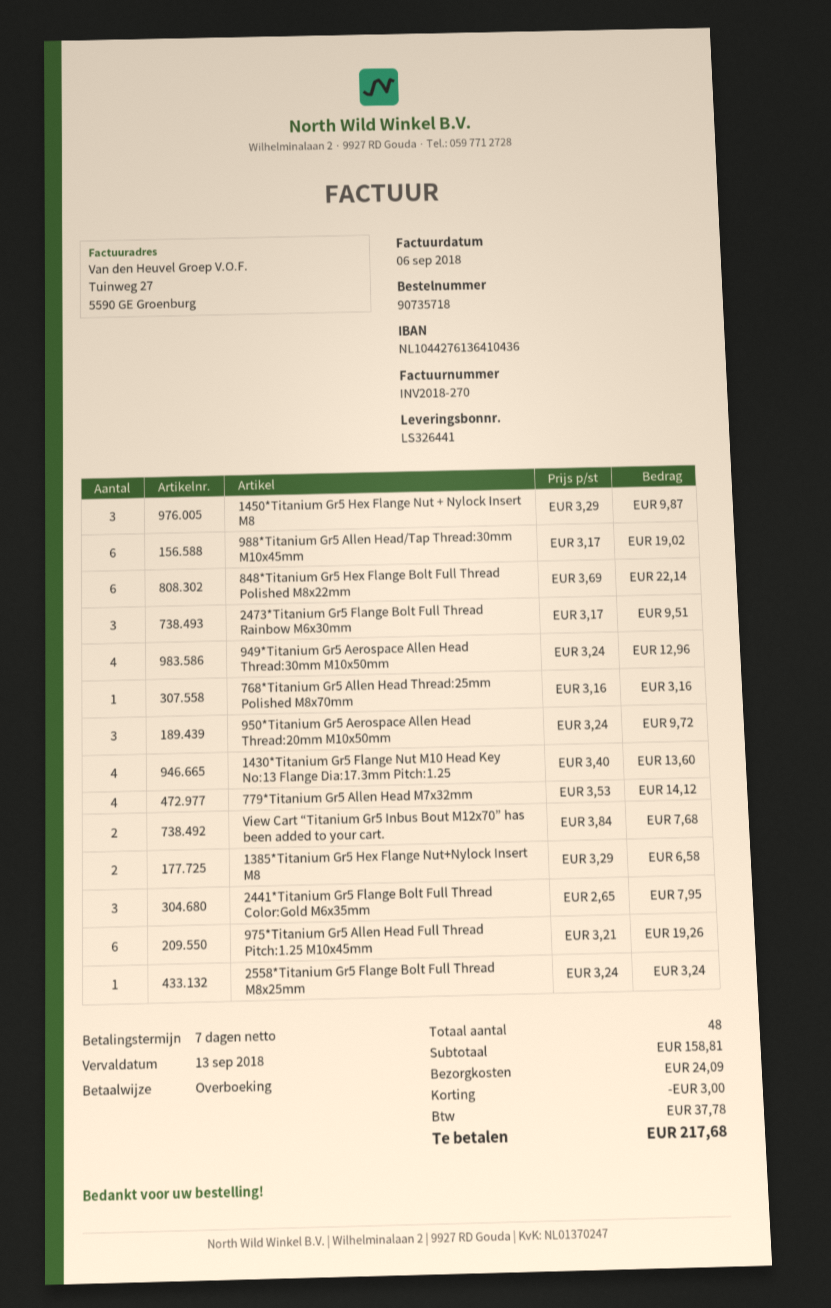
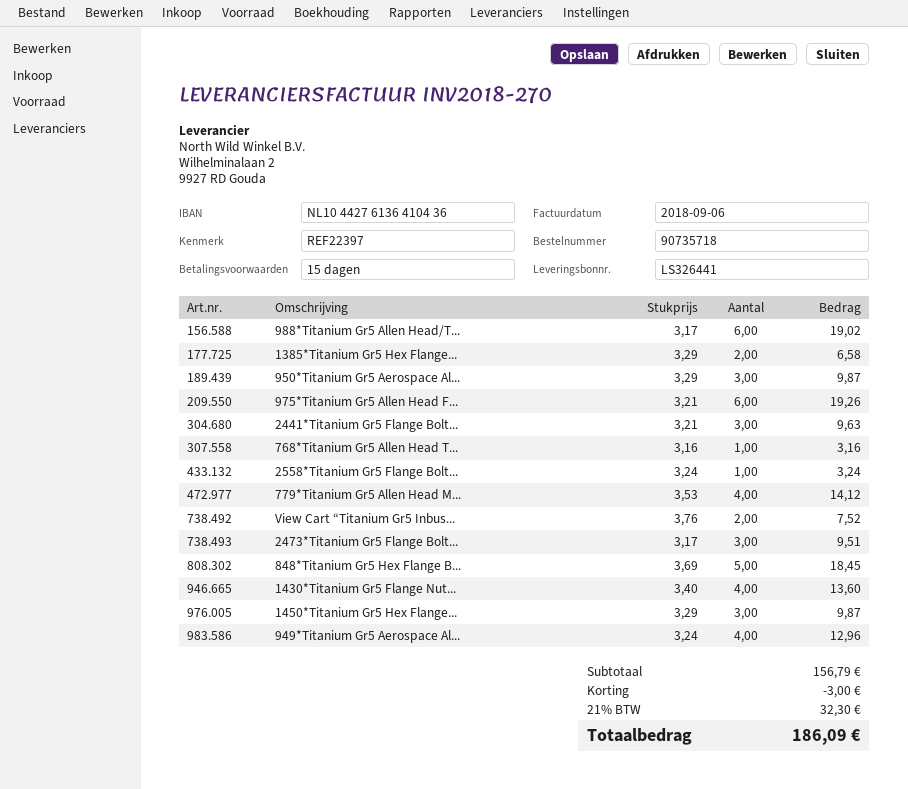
payment terms: 7 days -> 15 days
848*Titanium Gr5 Hex Flange Bolt Full Thread Polished M8x22mm: 6 x 3.69 = 22.14 -> 5 x 3.69 = 18.45
950*Titanium Gr5 Aerospace Allen Head Thread:20mm M10x50mm: 3 x 3.24 = 9.72 -> 3 x 3.29 = 9.87
View Cart “Titanium Gr5 Inbus Bout M12x70” has been added to your cart.: 2 x 3.84 = 7.68 -> 2 x 3.76 = 7.52
2441*Titanium Gr5 Flange Bolt Full Thread Color:Gold M6x35mm: 3 x 2.65 = 7.95 -> 3 x 3.21 = 9.63
subtotal: 158.81 -> 156.79
shipping: 24.09 -> none
tax: 37.78 -> 32.30
total: 217.68 -> 186.09

